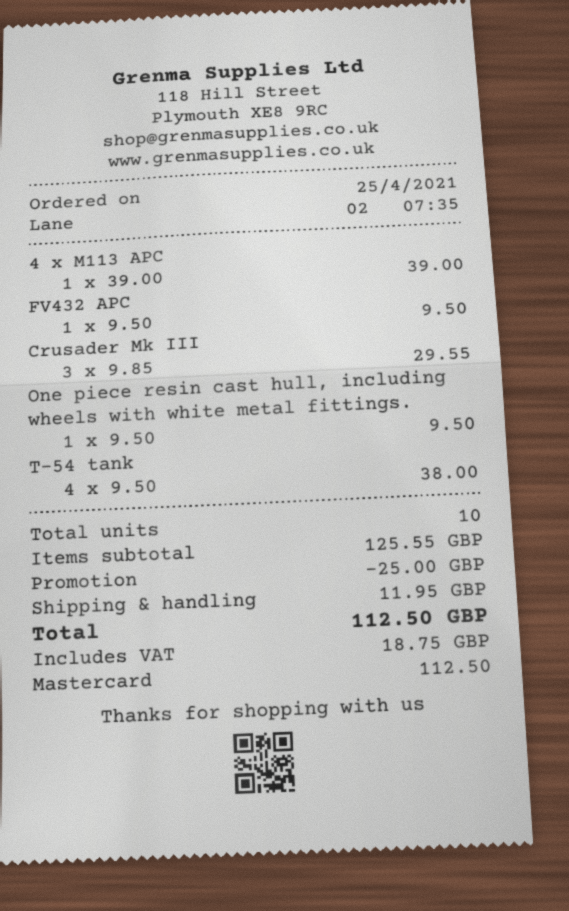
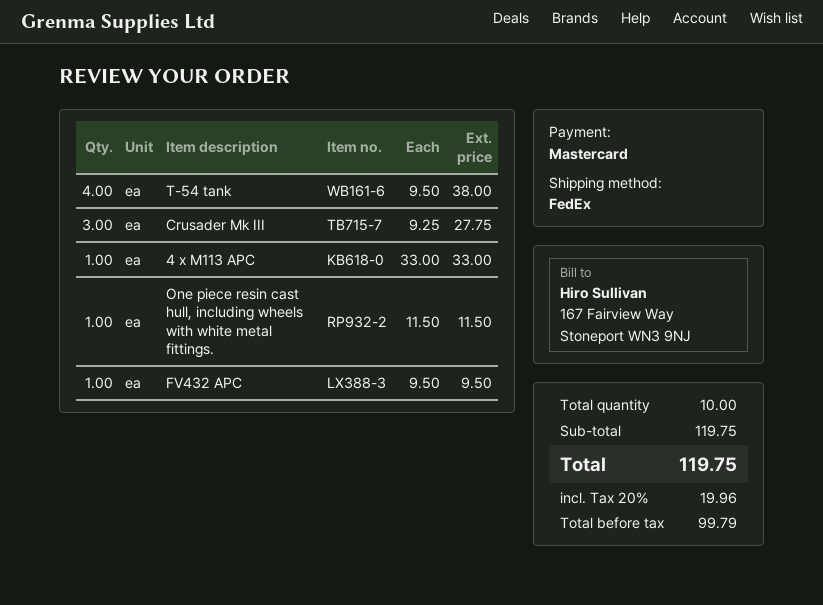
4 x M113 APC: 1 x 39.00 = 39.00 -> 1 x 33.00 = 33.00
Crusader Mk III: 3 x 9.85 = 29.55 -> 3 x 9.25 = 27.75
One piece resin cast hull, including wheels with white metal fittings.: 1 x 9.50 = 9.50 -> 1 x 11.50 = 11.50
subtotal: 125.55 -> 119.75
discount: 25.00 -> none
shipping: 11.95 -> none
tax: 18.75 -> 19.96
total: 112.50 -> 119.75

